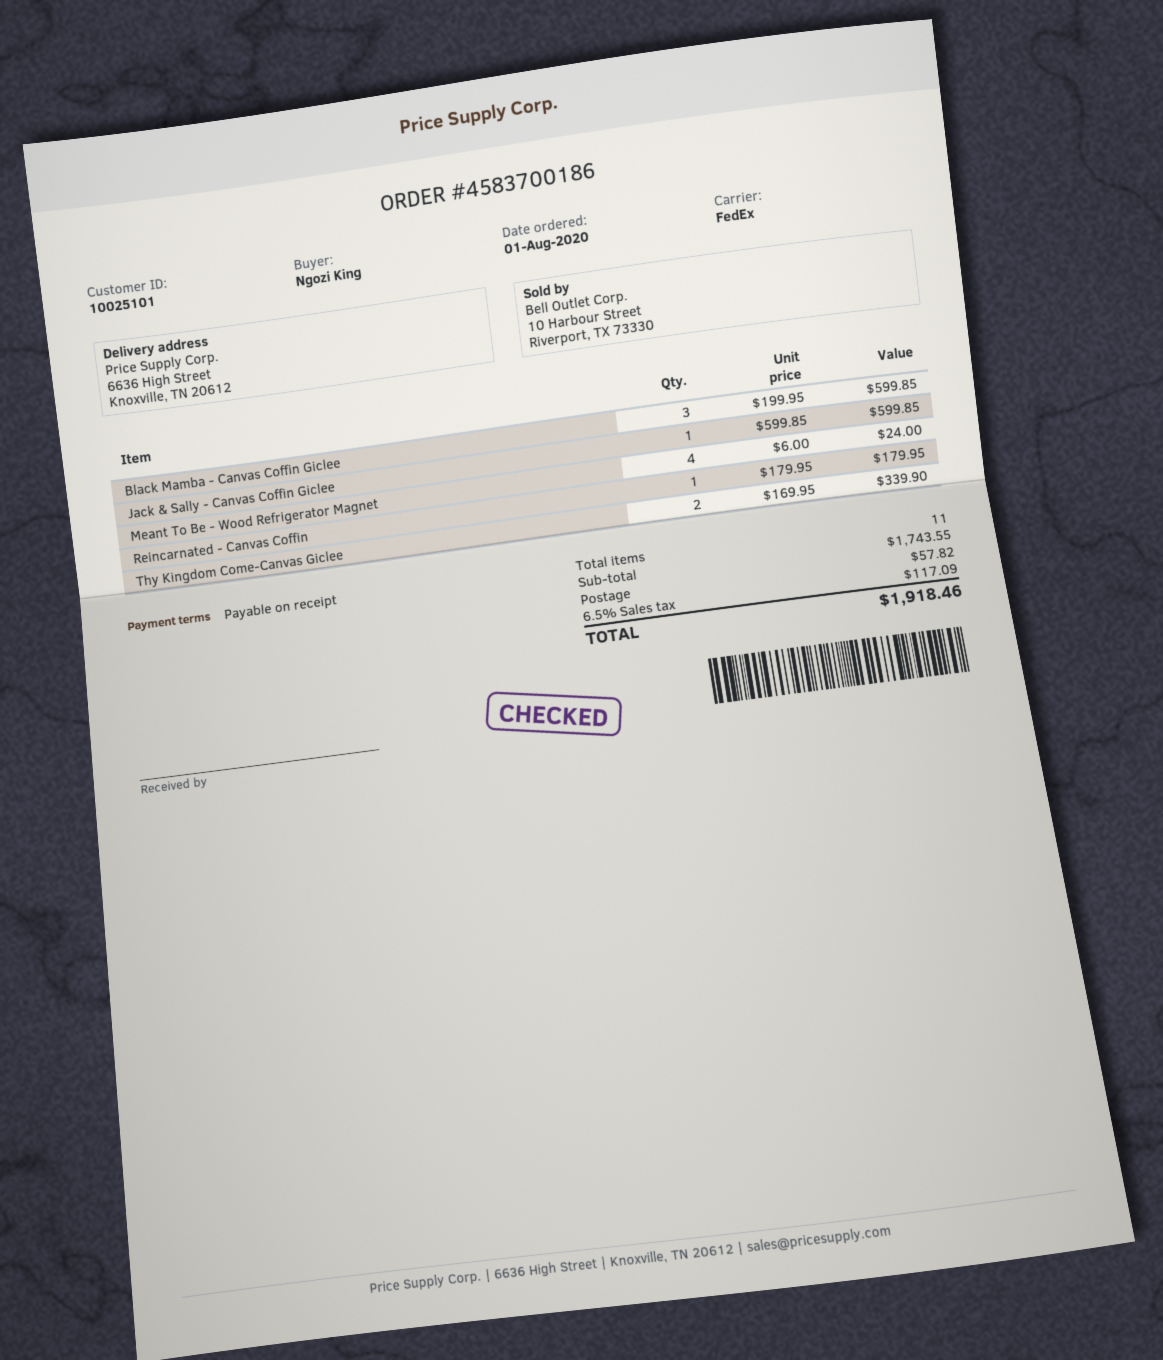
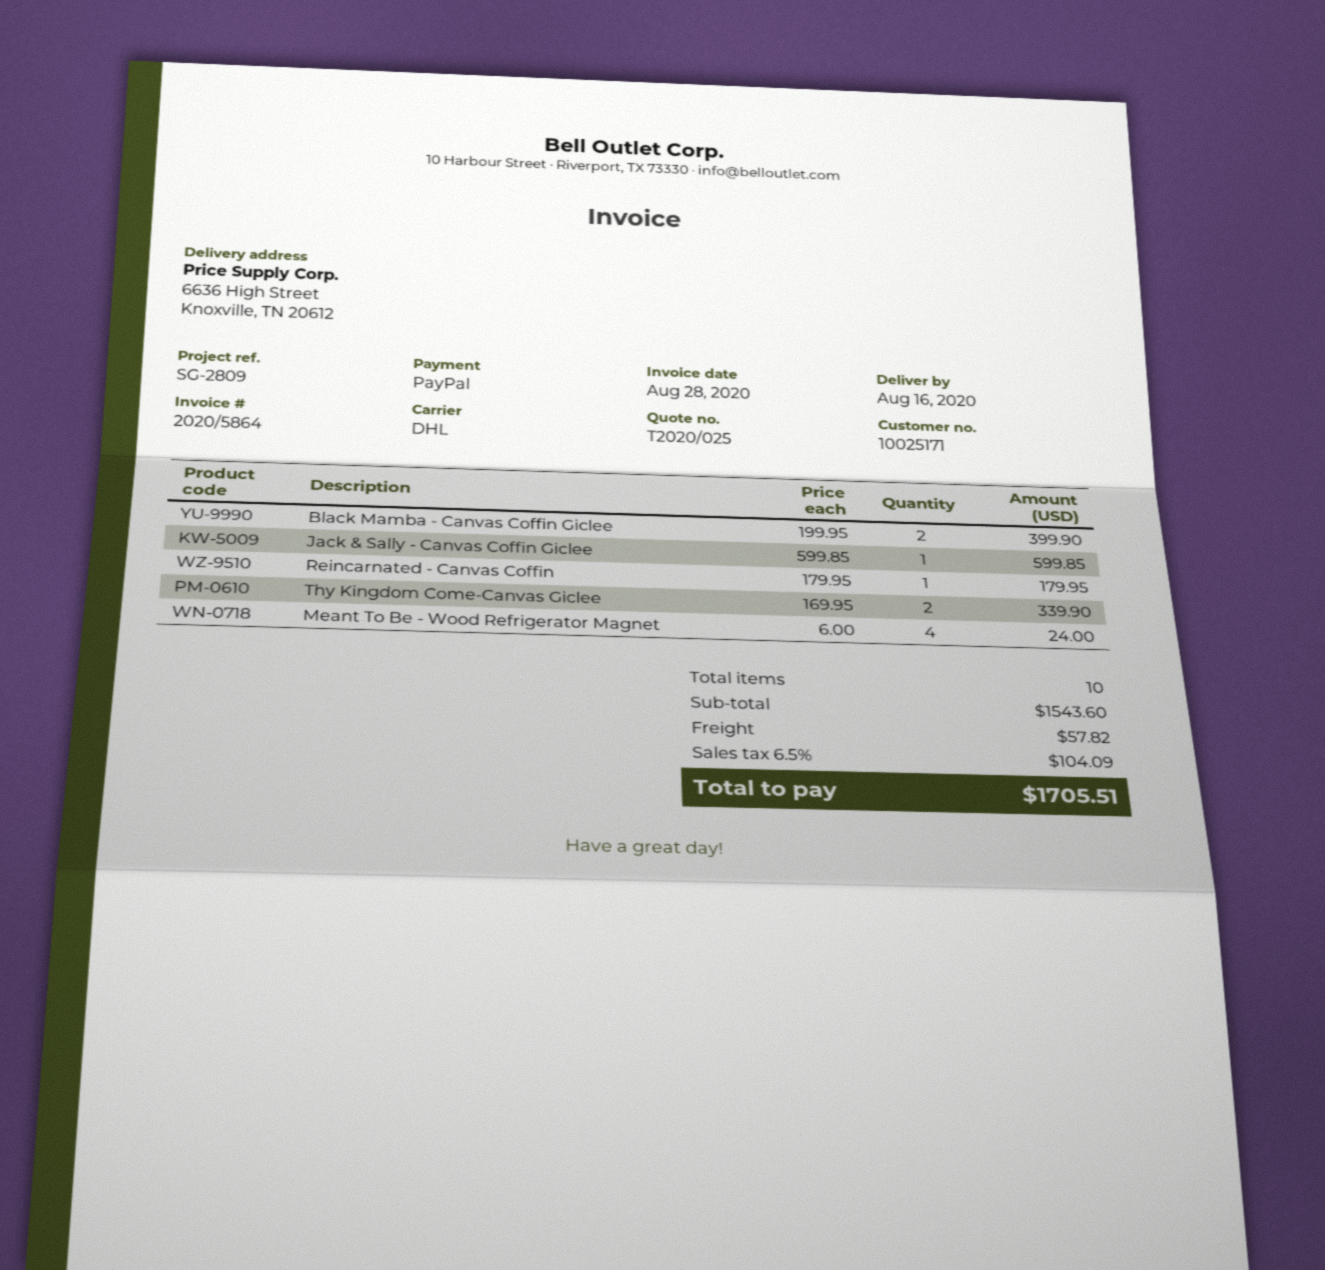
customer number: 10025101 -> 10025171
shipping method: FedEx -> DHL
Black Mamba - Canvas Coffin Giclee: 3 x 199.95 = 599.85 -> 2 x 199.95 = 399.90
total quantity: 11 -> 10
subtotal: 1743.55 -> 1543.60
tax: 6.5% = 117.09 -> 6.5% = 104.09
total: 1918.46 -> 1705.51

